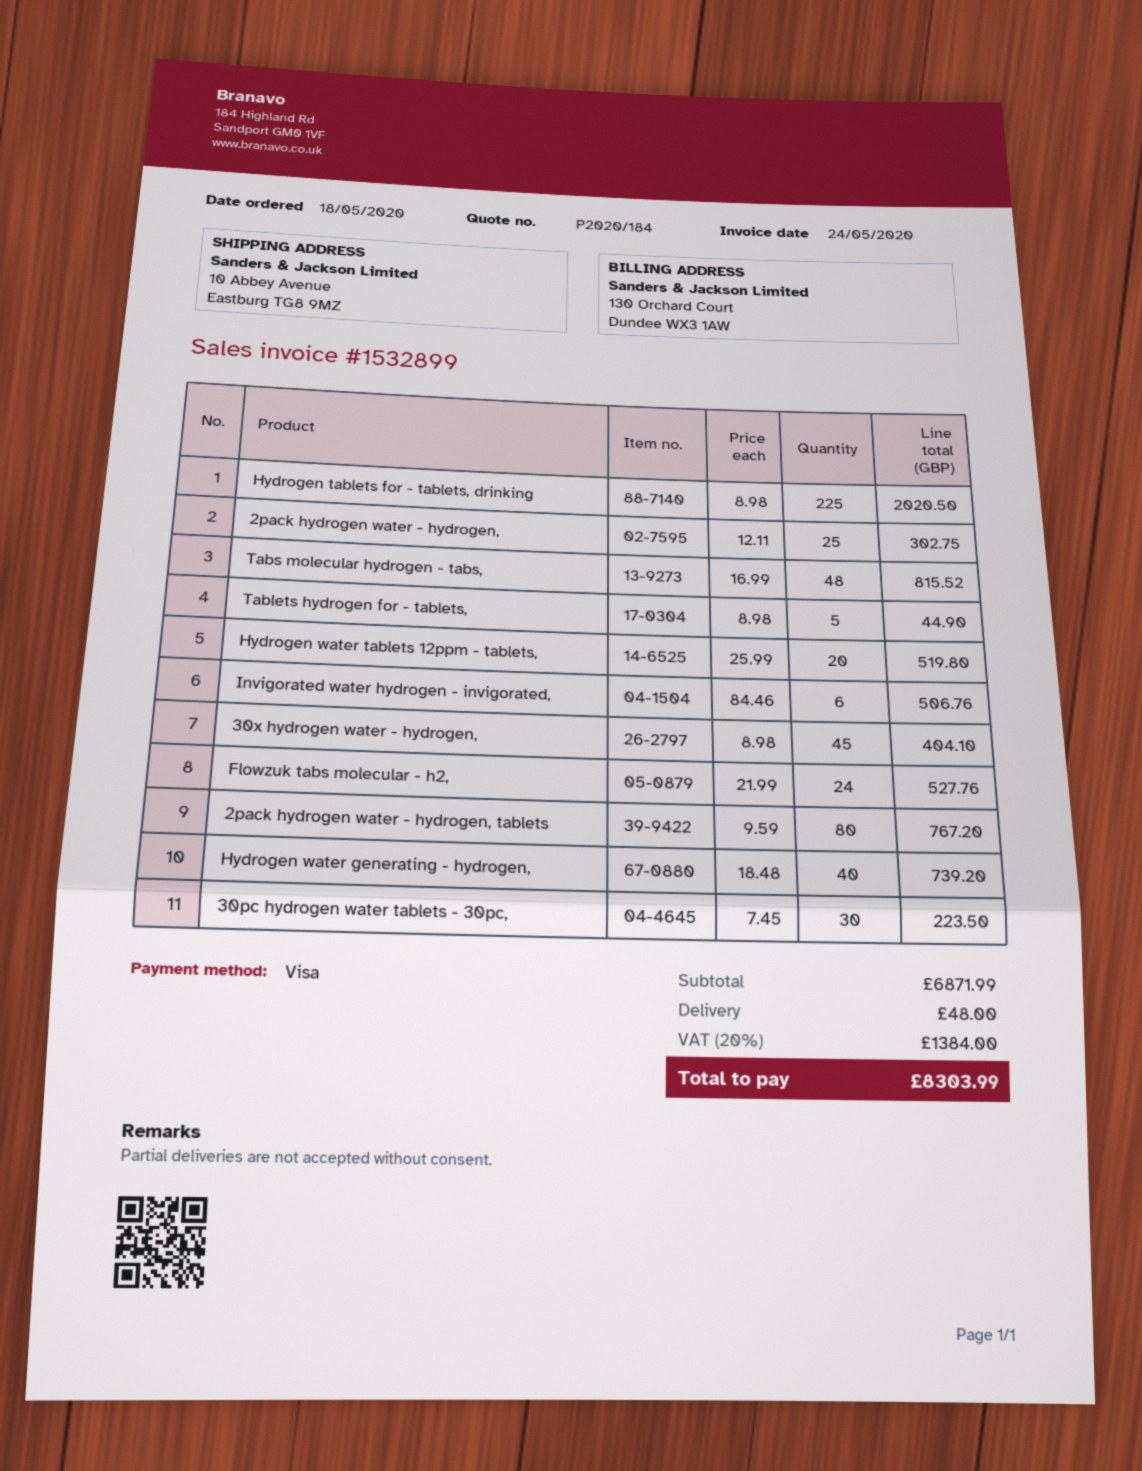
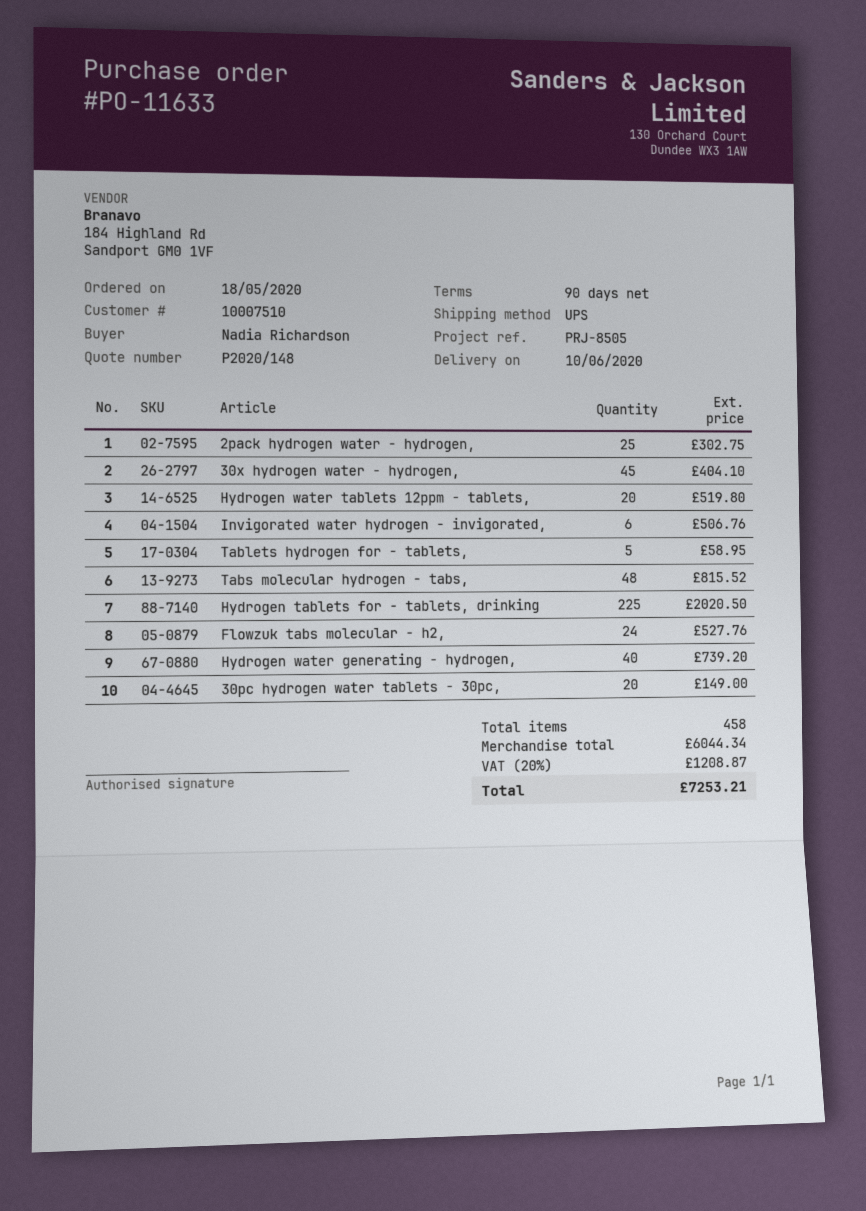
quote number: P2020/184 -> P2020/148
Tablets hydrogen for - tablets,: 5 for 44.90 -> 5 for 58.95
2pack hydrogen water - hydrogen, tablets: 80 for 767.20 -> none
30pc hydrogen water tablets - 30pc,: 30 for 223.50 -> 20 for 149.00
subtotal: 6871.99 -> 6044.34
shipping: 48.00 -> none
tax: 20% = 1384.00 -> 20% = 1208.87
total: 8303.99 -> 7253.21

